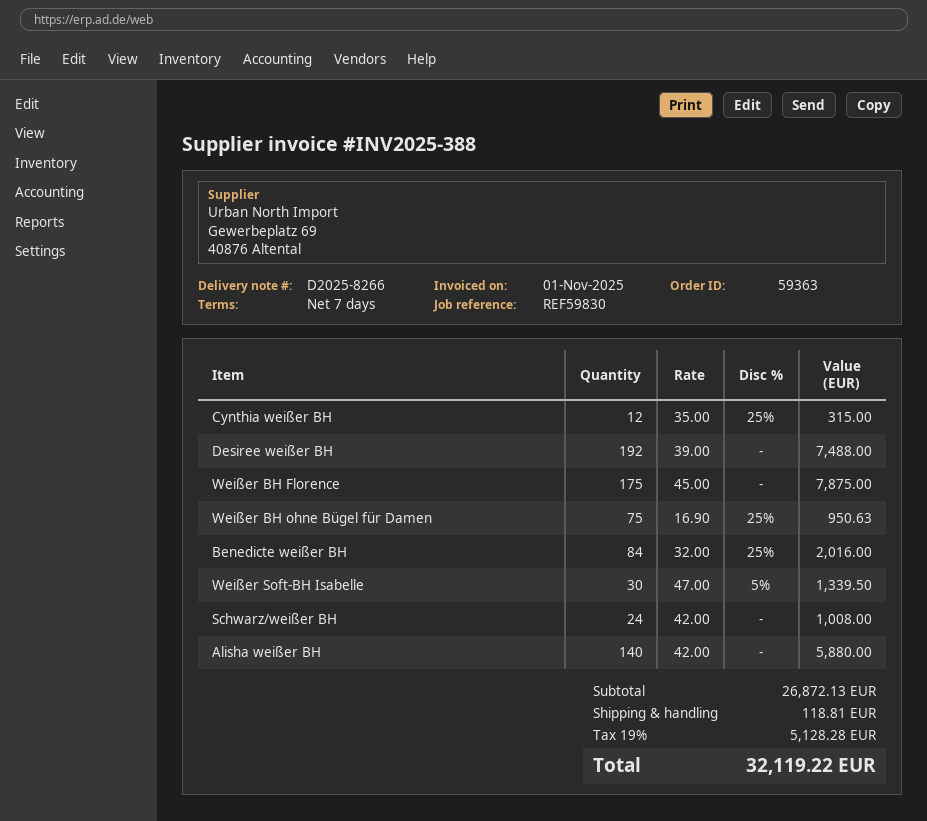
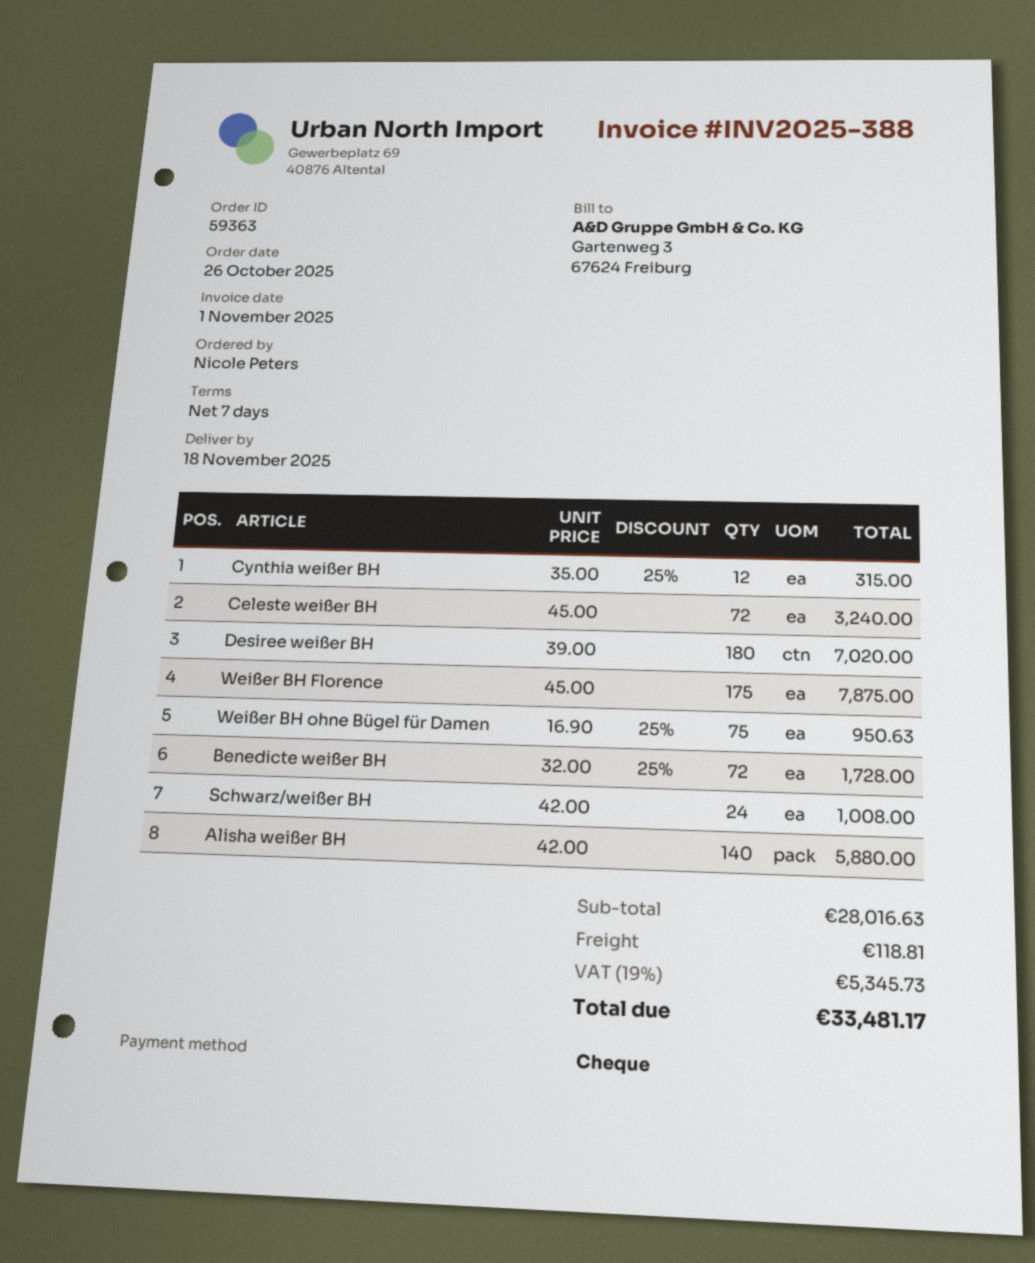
Desiree weißer BH: 192 x 39.00 = 7488.00 -> 180 x 39.00 = 7020.00
Benedicte weißer BH: 84 x 32.00 - 25% = 2016.00 -> 72 x 32.00 - 25% = 1728.00
Weißer Soft-BH Isabelle: 30 x 47.00 - 5% = 1339.50 -> none
Celeste weißer BH: none -> 72 x 45.00 = 3240.00
subtotal: 26872.13 -> 28016.63
tax: 19% = 5128.28 -> 19% = 5345.73
total: 32119.22 -> 33481.17

